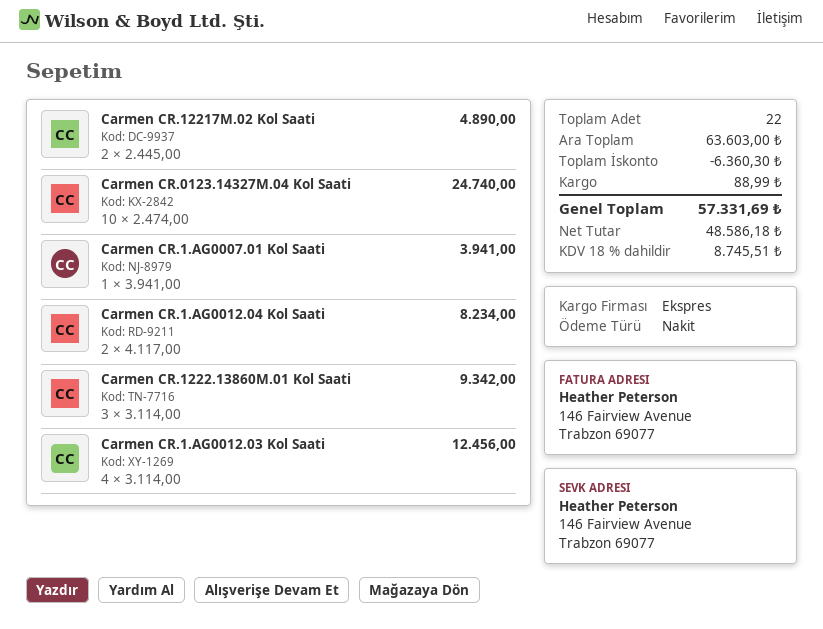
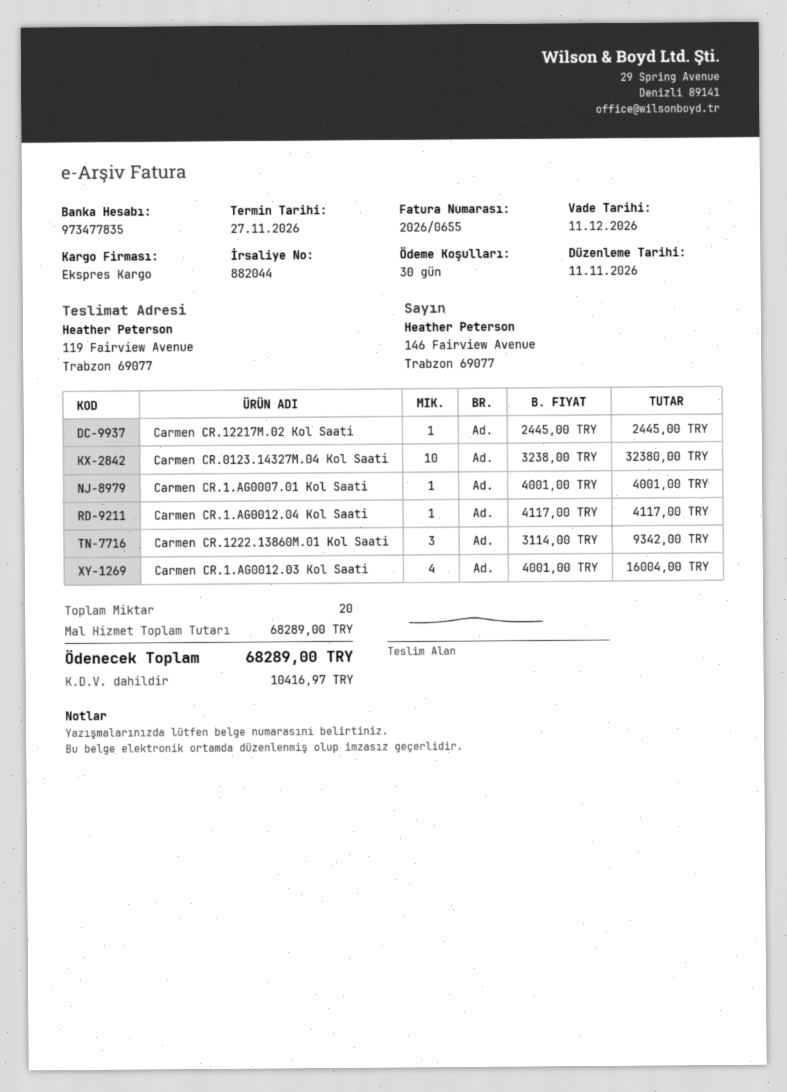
ship to: 146 Fairview Avenue, Trabzon 69077 -> 119 Fairview Avenue, Trabzon 69077
Carmen CR.12217M.02 Kol Saati: 2 x 2445.00 = 4890.00 -> 1 x 2445.00 = 2445.00
Carmen CR.0123.14327M.04 Kol Saati: 10 x 2474.00 = 24740.00 -> 10 x 3238.00 = 32380.00
Carmen CR.1.AG0007.01 Kol Saati: 1 x 3941.00 = 3941.00 -> 1 x 4001.00 = 4001.00
Carmen CR.1.AG0012.04 Kol Saati: 2 x 4117.00 = 8234.00 -> 1 x 4117.00 = 4117.00
Carmen CR.1.AG0012.03 Kol Saati: 4 x 3114.00 = 12456.00 -> 4 x 4001.00 = 16004.00
total quantity: 22 -> 20
subtotal: 63603.00 -> 68289.00
discount: 6360.30 -> none
shipping: 88.99 -> none
tax: 8745.51 -> 10416.97
total: 57331.69 -> 68289.00

